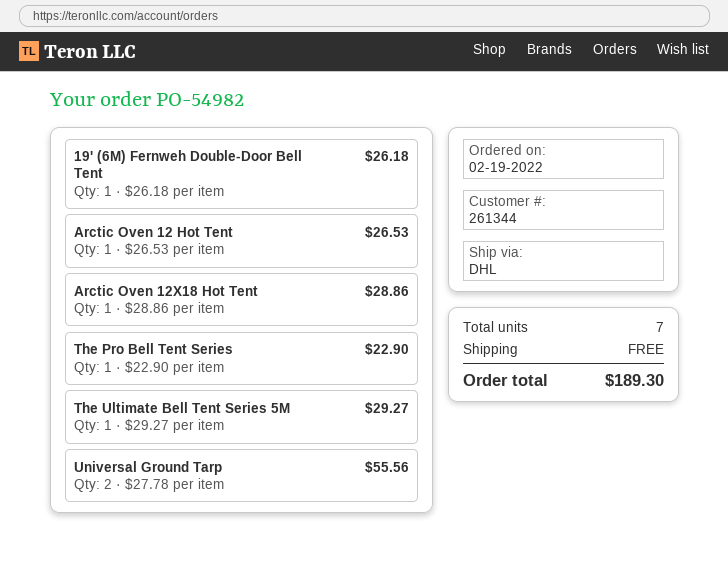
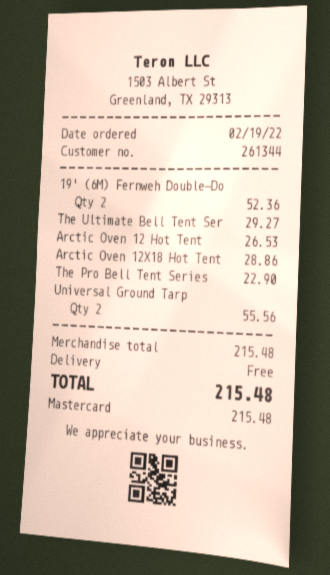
19' (6M) Fernweh Double-Door Bell Tent: 1 for 26.18 -> 2 for 52.36
total: 189.30 -> 215.48

